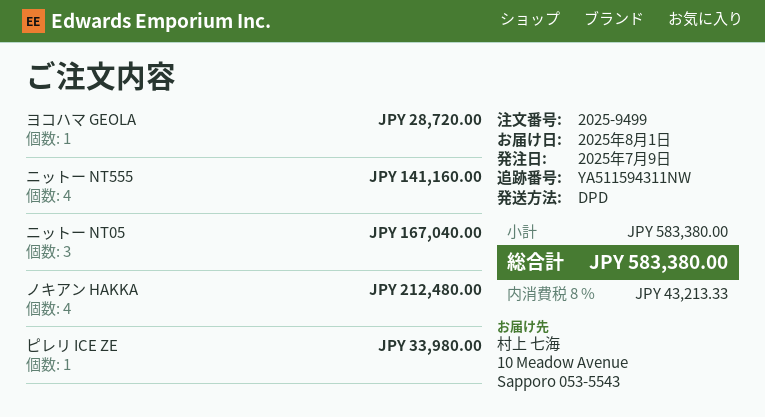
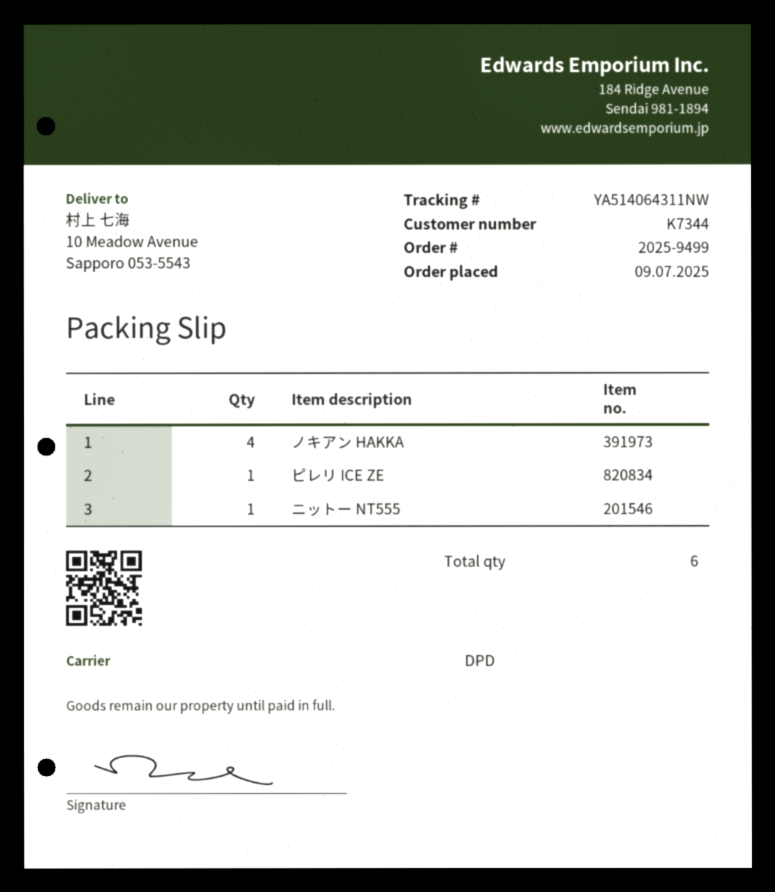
tracking number: YA511594311NW -> YA514064311NW
ヨコハマ GEOLA: 1 -> none
ニットー NT555: 4 -> 1
ニットー NT05: 3 -> none

